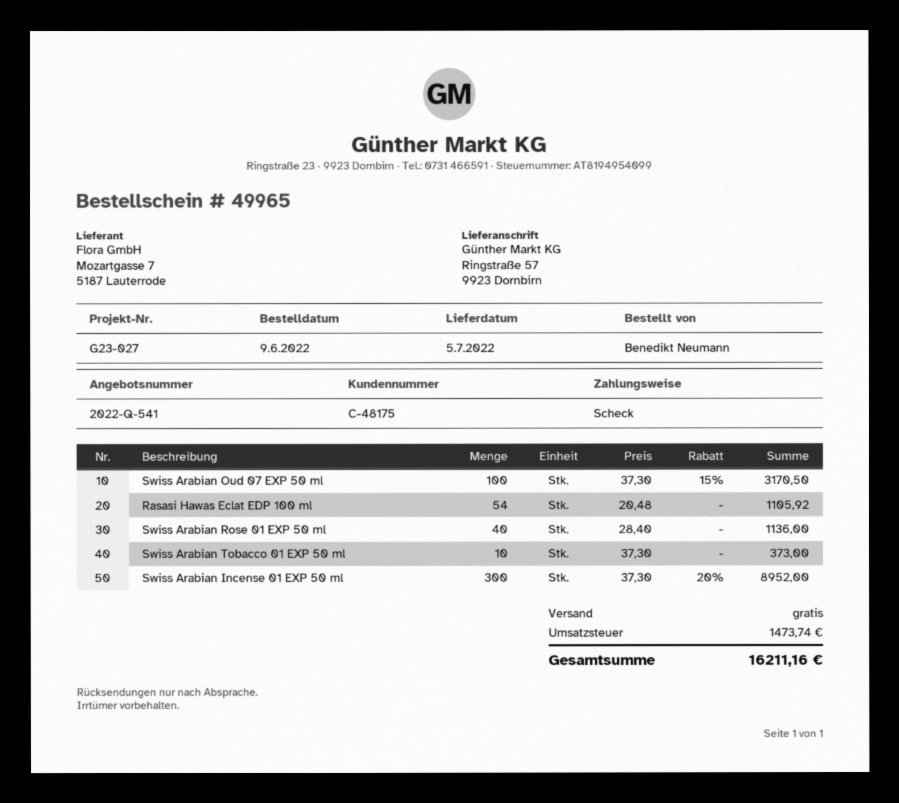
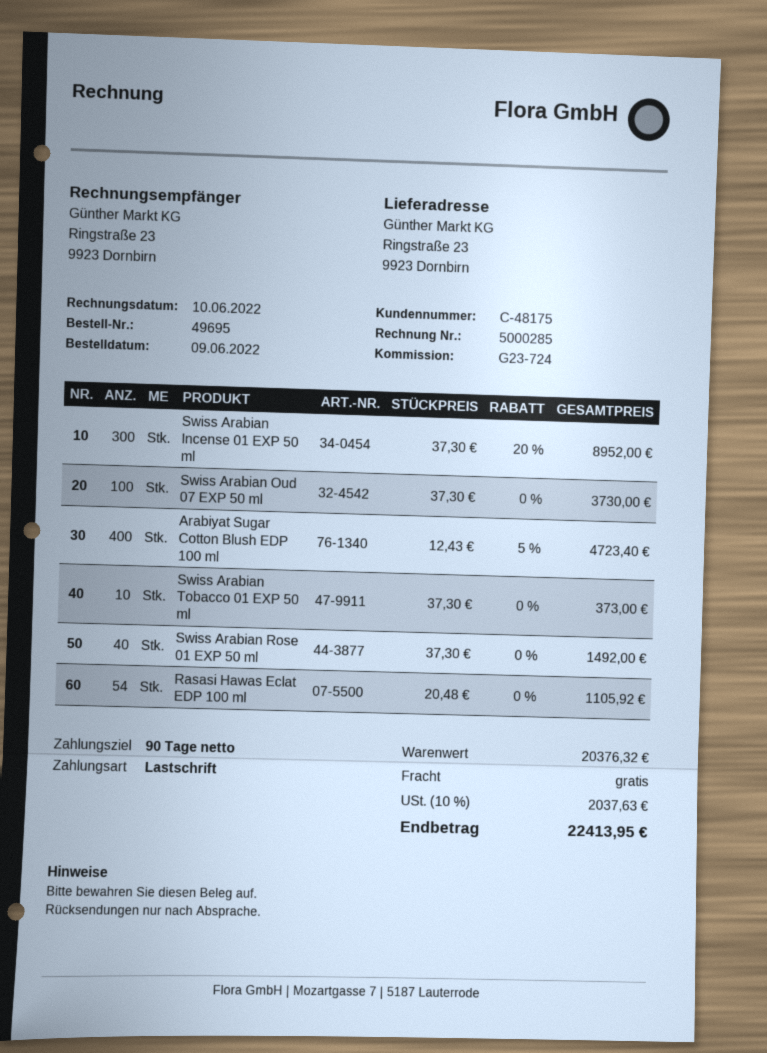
order number: 49965 -> 49695
reference: G23-027 -> G23-724
payment method: cheque -> direct debit
ship to: Ringstraße 57, 9923 Dornbirn -> Ringstraße 23, 9923 Dornbirn
Swiss Arabian Oud 07 EXP 50 ml: 100 x 37.30 - 15% = 3170.50 -> 100 x 37.30 = 3730.00
Swiss Arabian Rose 01 EXP 50 ml: 40 x 28.40 = 1136.00 -> 40 x 37.30 = 1492.00
Arabiyat Sugar Cotton Blush EDP 100 ml: none -> 400 x 12.43 - 5% = 4723.40
tax: 1473.74 -> 2037.63
total: 16211.16 -> 22413.95

